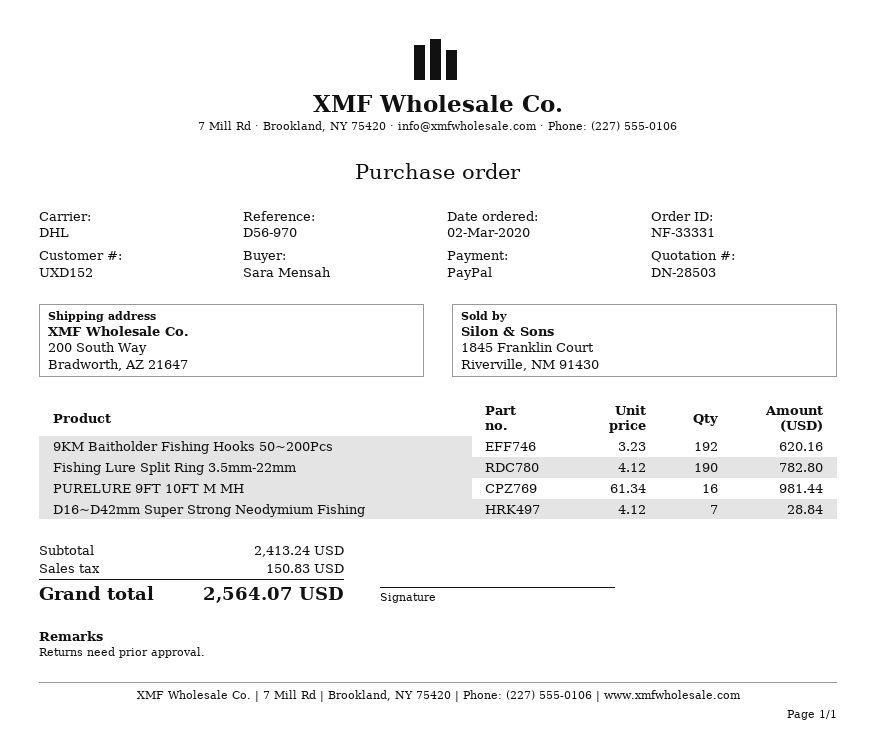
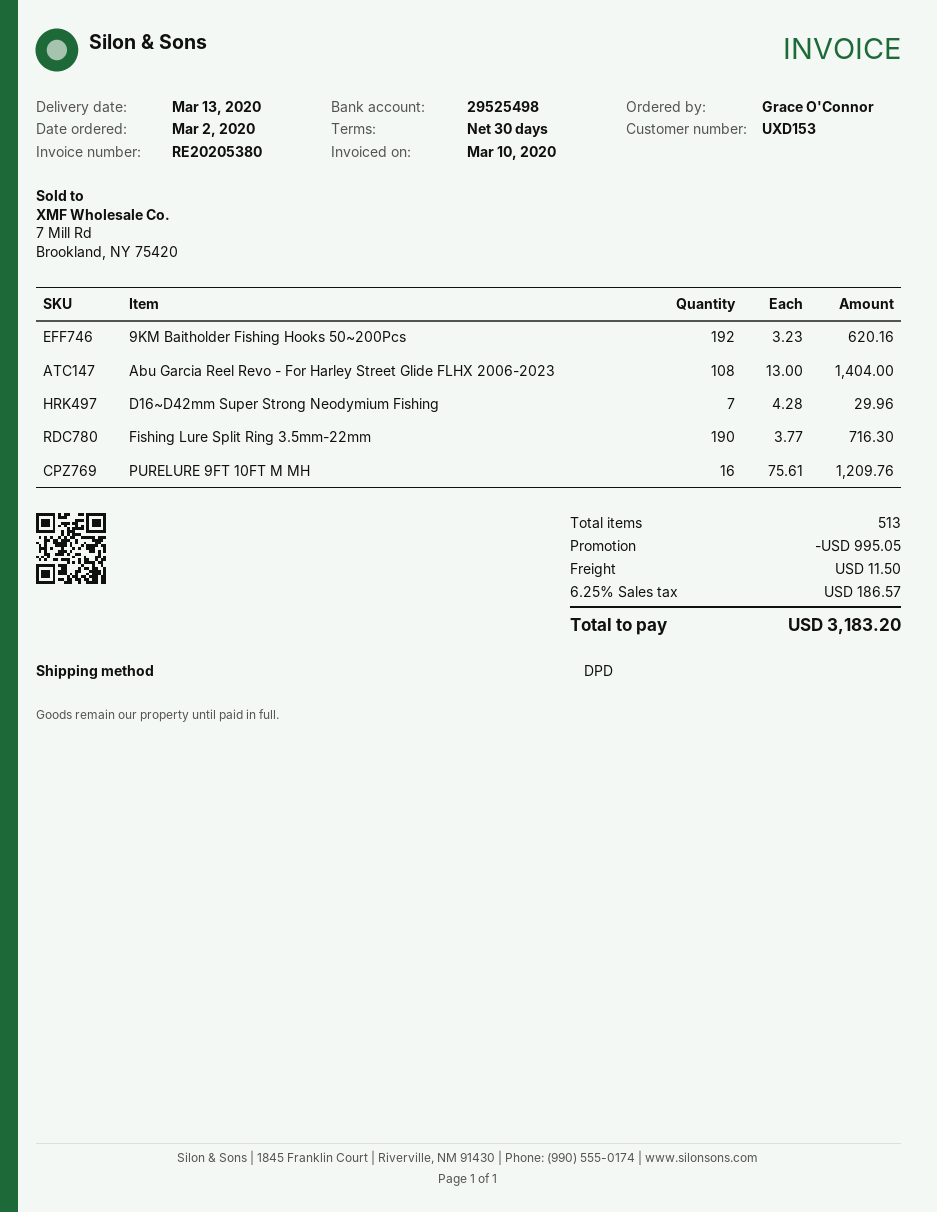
customer number: UXD152 -> UXD153
ordered by: Sara Mensah -> Grace O'Connor
shipping method: DHL -> DPD
Fishing Lure Split Ring 3.5mm-22mm: 190 x 4.12 = 782.80 -> 190 x 3.77 = 716.30
PURELURE 9FT 10FT M MH: 16 x 61.34 = 981.44 -> 16 x 75.61 = 1209.76
D16~D42mm Super Strong Neodymium Fishing: 7 x 4.12 = 28.84 -> 7 x 4.28 = 29.96
Abu Garcia Reel Revo - For Harley Street Glide FLHX 2006-2023: none -> 108 x 13.00 = 1404.00
discount: none -> 995.05
shipping: none -> 11.50
tax: 150.83 -> 186.57
total: 2564.07 -> 3183.20

